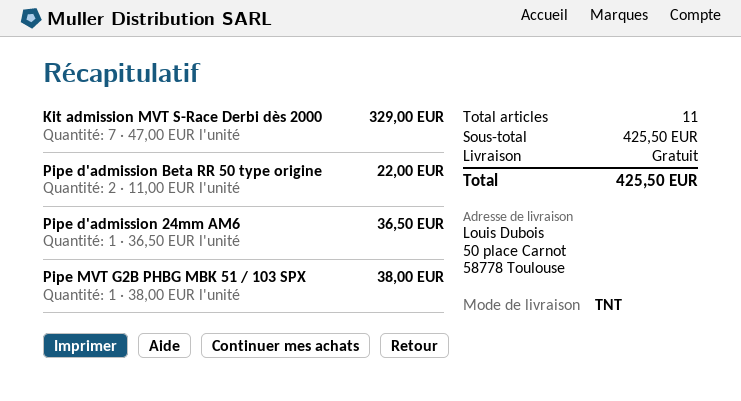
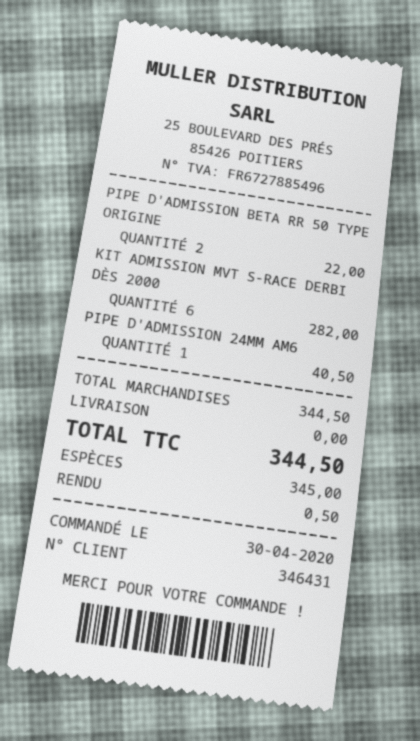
Kit admission MVT S-Race Derbi dès 2000: 7 for 329.00 -> 6 for 282.00
Pipe d'admission 24mm AM6: 1 for 36.50 -> 1 for 40.50
Pipe MVT G2B PHBG MBK 51 / 103 SPX: 1 for 38.00 -> none
subtotal: 425.50 -> 344.50
total: 425.50 -> 344.50

